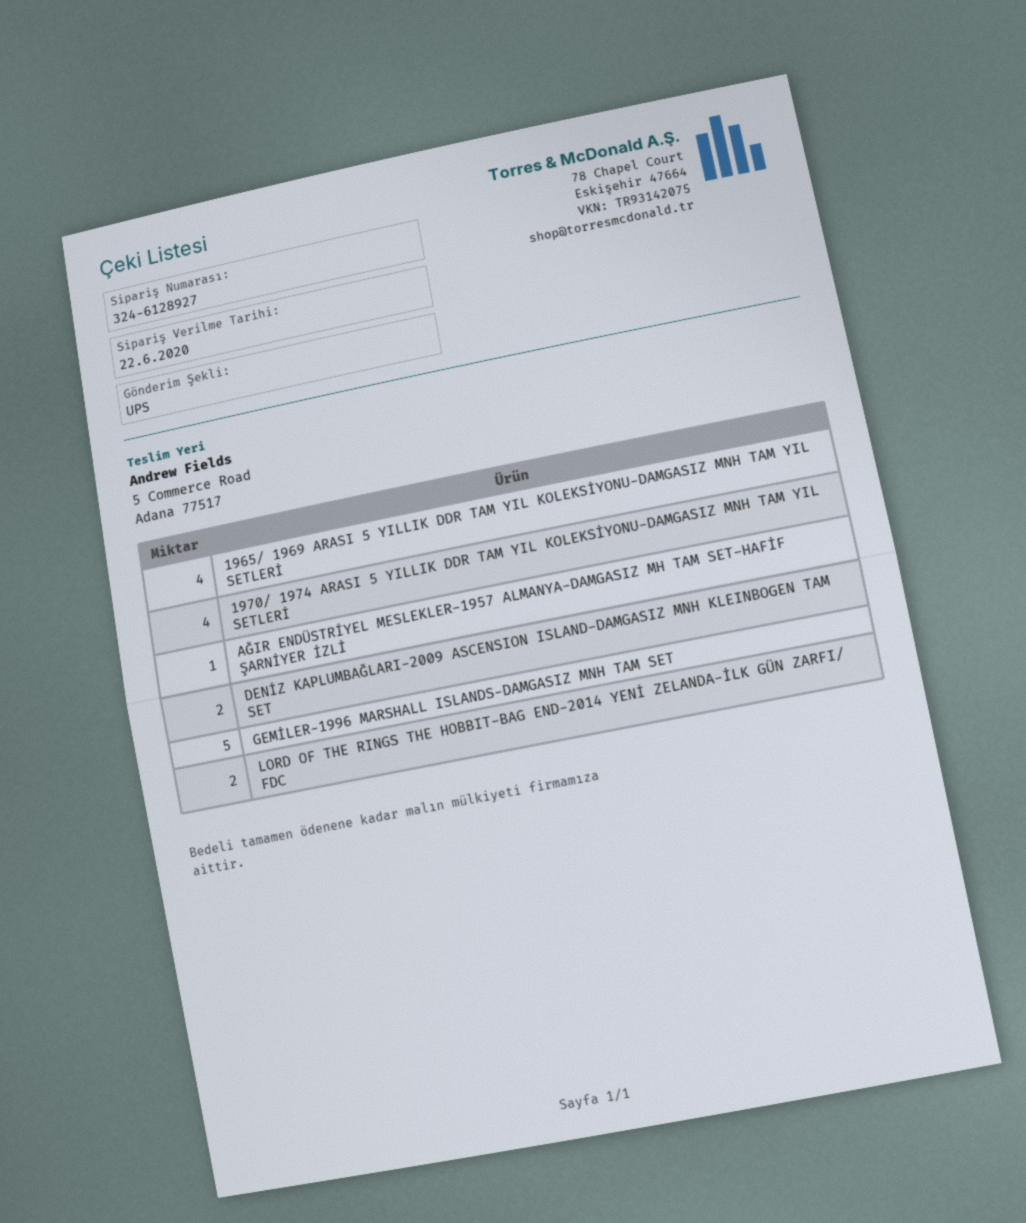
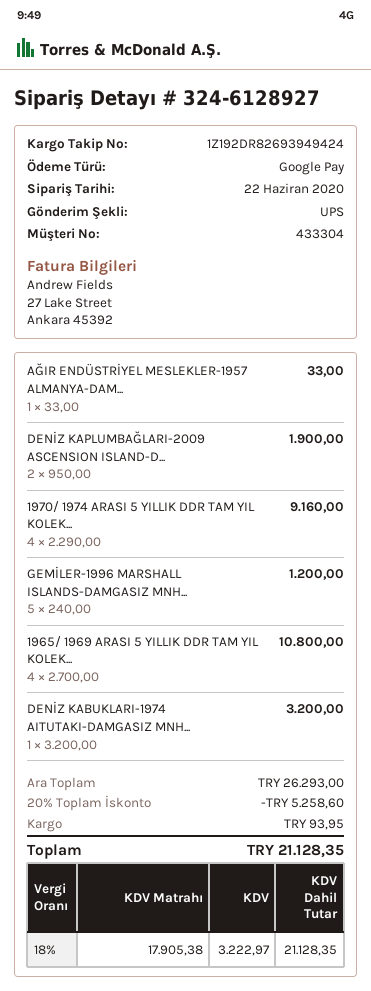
LORD OF THE RINGS THE HOBBIT-BAG END-2014 YENİ ZELANDA-İLK GÜN ZARFI/ FDC: 2 -> none
DENİZ KABUKLARI-1974 AITUTAKI-DAMGASIZ MNH...: none -> 1

